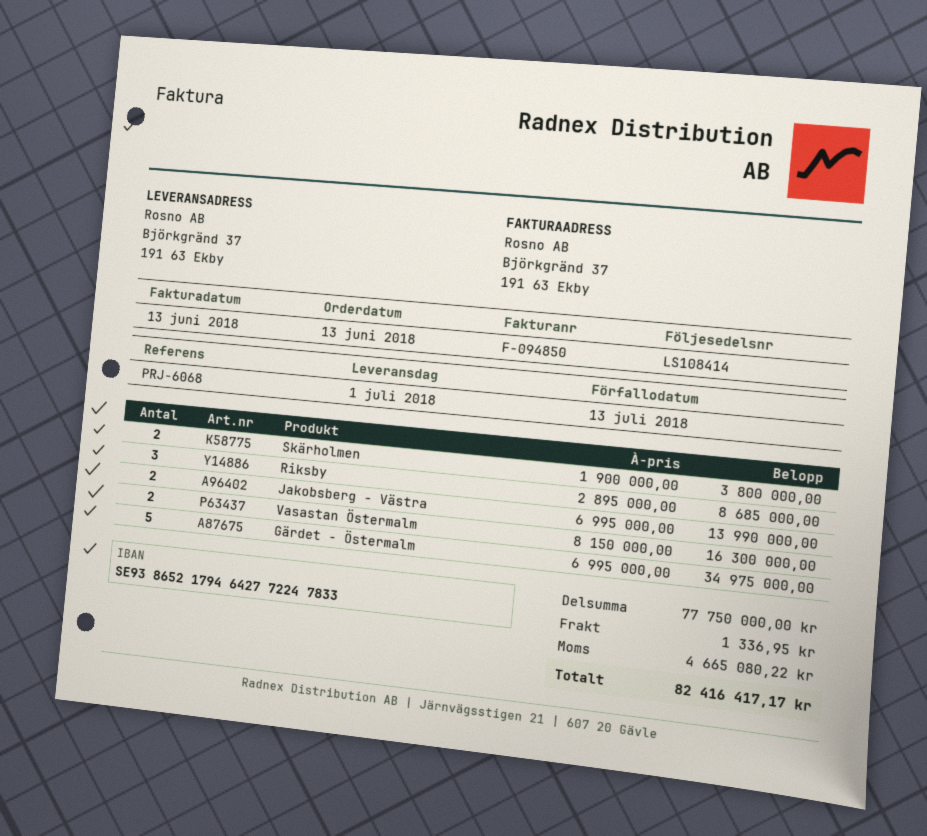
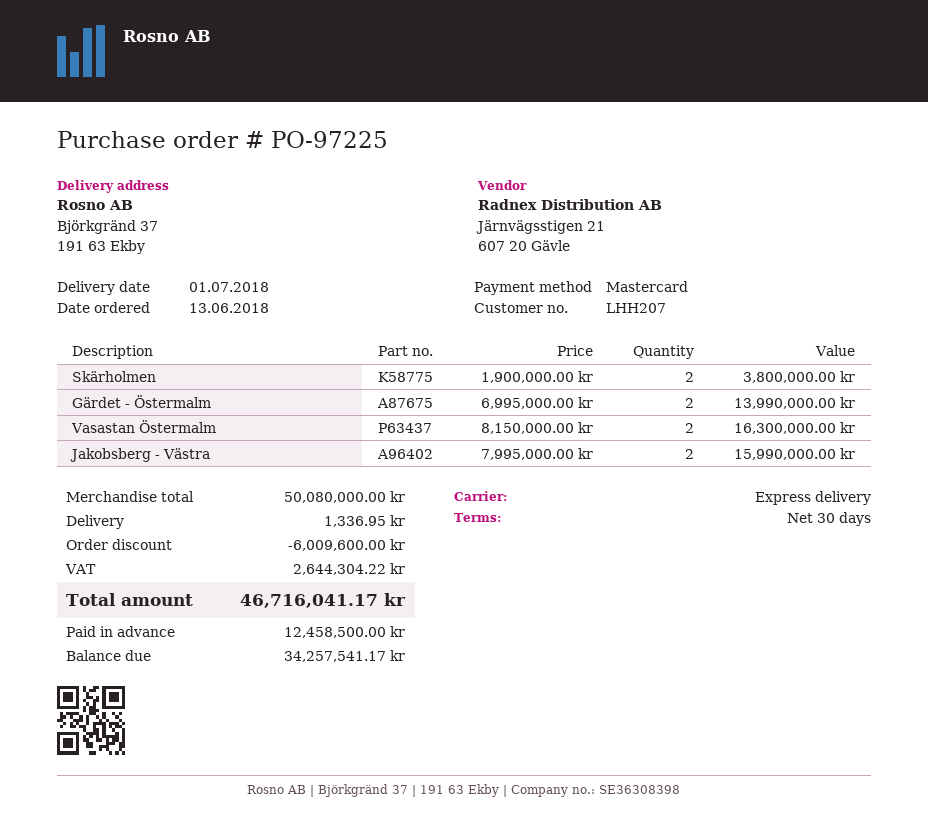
Riksby: 3 x 2895000.00 = 8685000.00 -> none
Jakobsberg - Västra: 2 x 6995000.00 = 13990000.00 -> 2 x 7995000.00 = 15990000.00
Gärdet - Östermalm: 5 x 6995000.00 = 34975000.00 -> 2 x 6995000.00 = 13990000.00
subtotal: 77750000.00 -> 50080000.00
discount: none -> 6009600.00
tax: 4665080.22 -> 2644304.22
total: 82416417.17 -> 46716041.17

